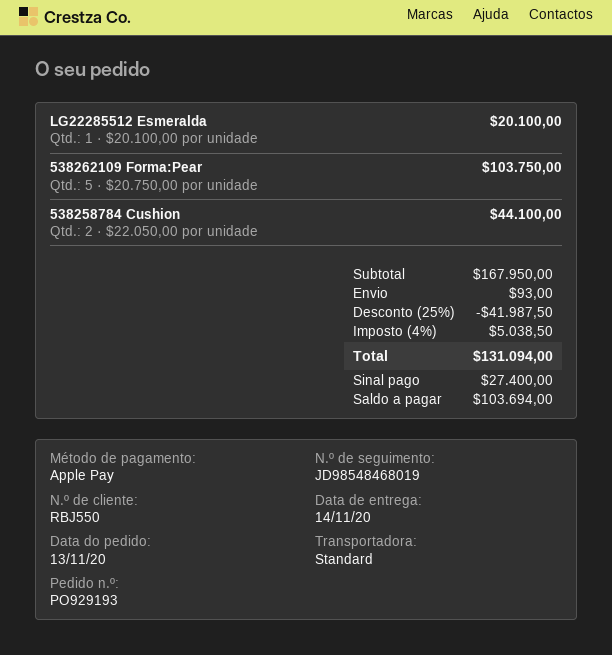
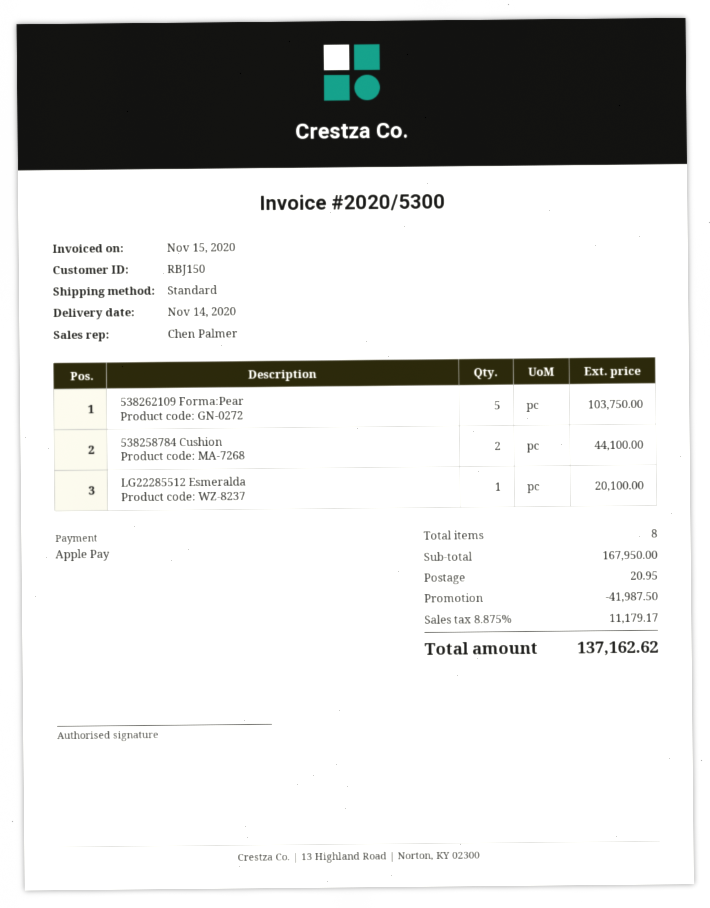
customer number: RBJ550 -> RBJ150
shipping: 93.00 -> 20.95
tax: 4% = 5038.50 -> 8.875% = 11179.17
total: 131094.00 -> 137162.62

